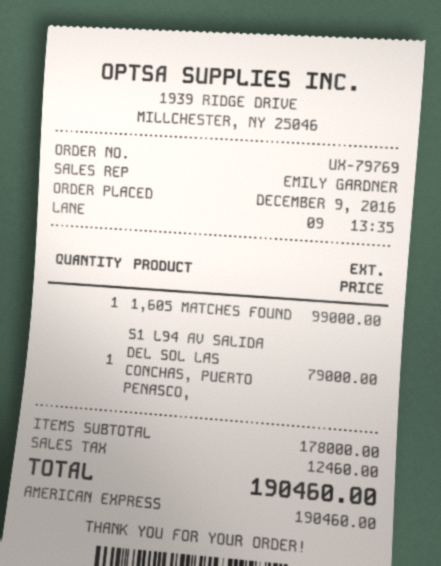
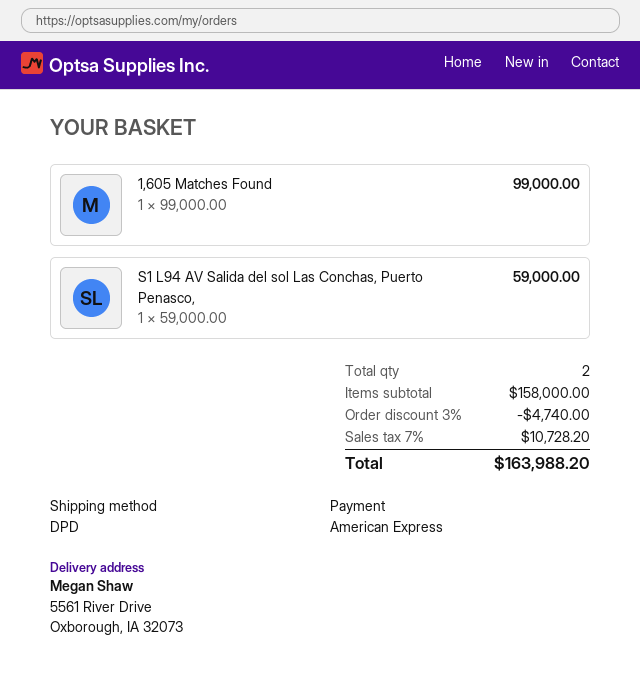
S1 L94 AV SALIDA DEL SOL LAS CONCHAS, PUERTO PENASCO,: 1 for 79000.00 -> 1 for 59000.00
subtotal: 178000.00 -> 158000.00
discount: none -> 3% = 4740.00
tax: 12460.00 -> 10728.20
total: 190460.00 -> 163988.20

